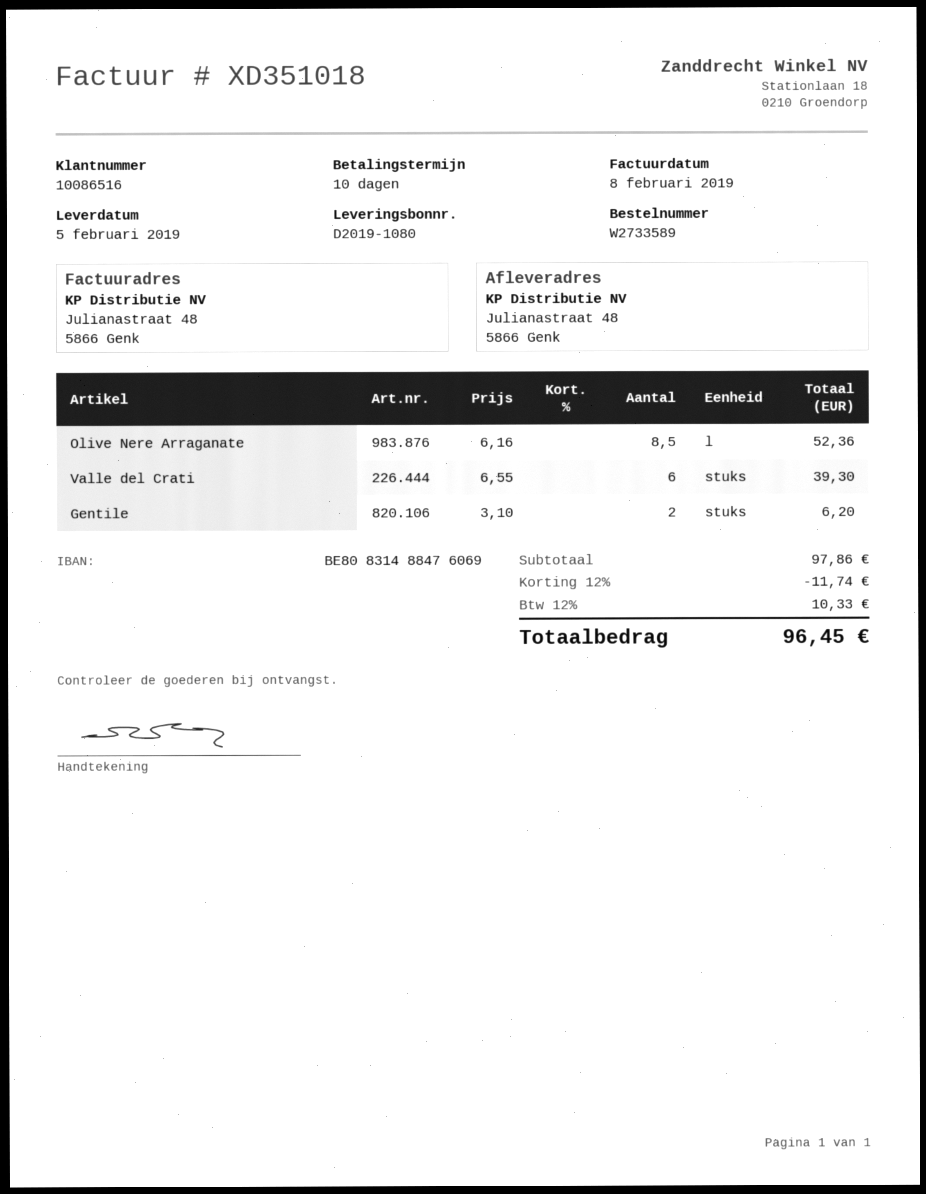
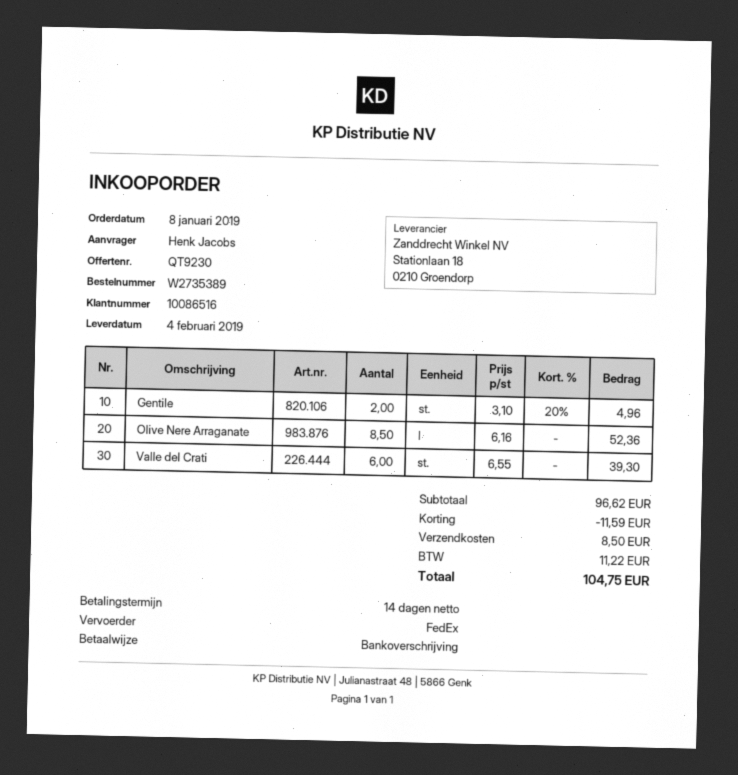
order number: W2733589 -> W2735389
delivery date: 2019-02-05 -> 2019-02-04
payment terms: 10 days -> 14 days
Gentile: 2 x 3.10 = 6.20 -> 2 x 3.10 - 20% = 4.96
subtotal: 97.86 -> 96.62
discount: 11.74 -> 11.59
shipping: none -> 8.50
tax: 10.33 -> 11.22
total: 96.45 -> 104.75

